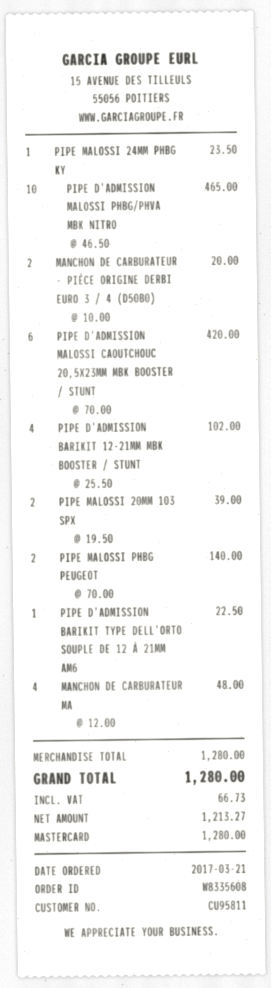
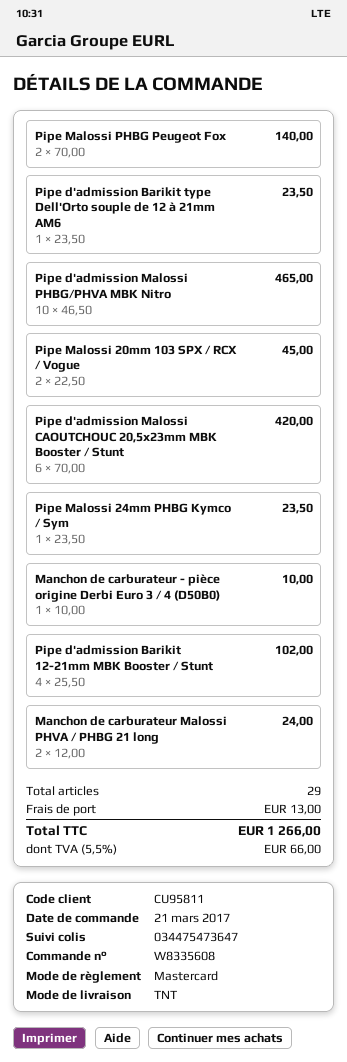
MANCHON DE CARBURATEUR - PIÈCE ORIGINE DERBI EURO 3 / 4 (D50B0): 2 x 10.00 = 20.00 -> 1 x 10.00 = 10.00
PIPE MALOSSI 20MM 103 SPX: 2 x 19.50 = 39.00 -> 2 x 22.50 = 45.00
PIPE D'ADMISSION BARIKIT TYPE DELL'ORTO SOUPLE DE 12 À 21MM AM6: 1 x 22.50 = 22.50 -> 1 x 23.50 = 23.50
MANCHON DE CARBURATEUR MA: 4 x 12.00 = 48.00 -> 2 x 12.00 = 24.00
shipping: none -> 13.00
tax: 66.73 -> 66.00
total: 1280.00 -> 1266.00

